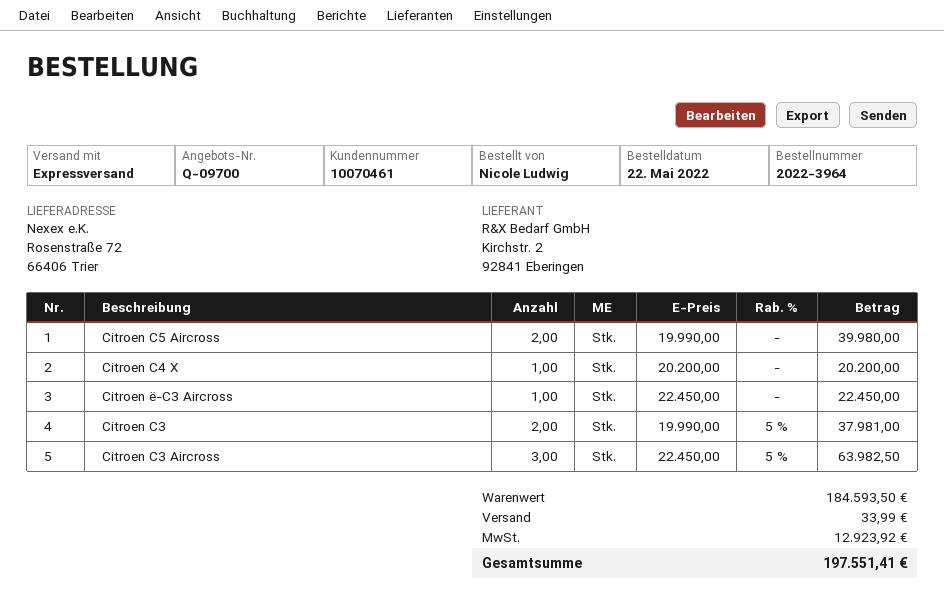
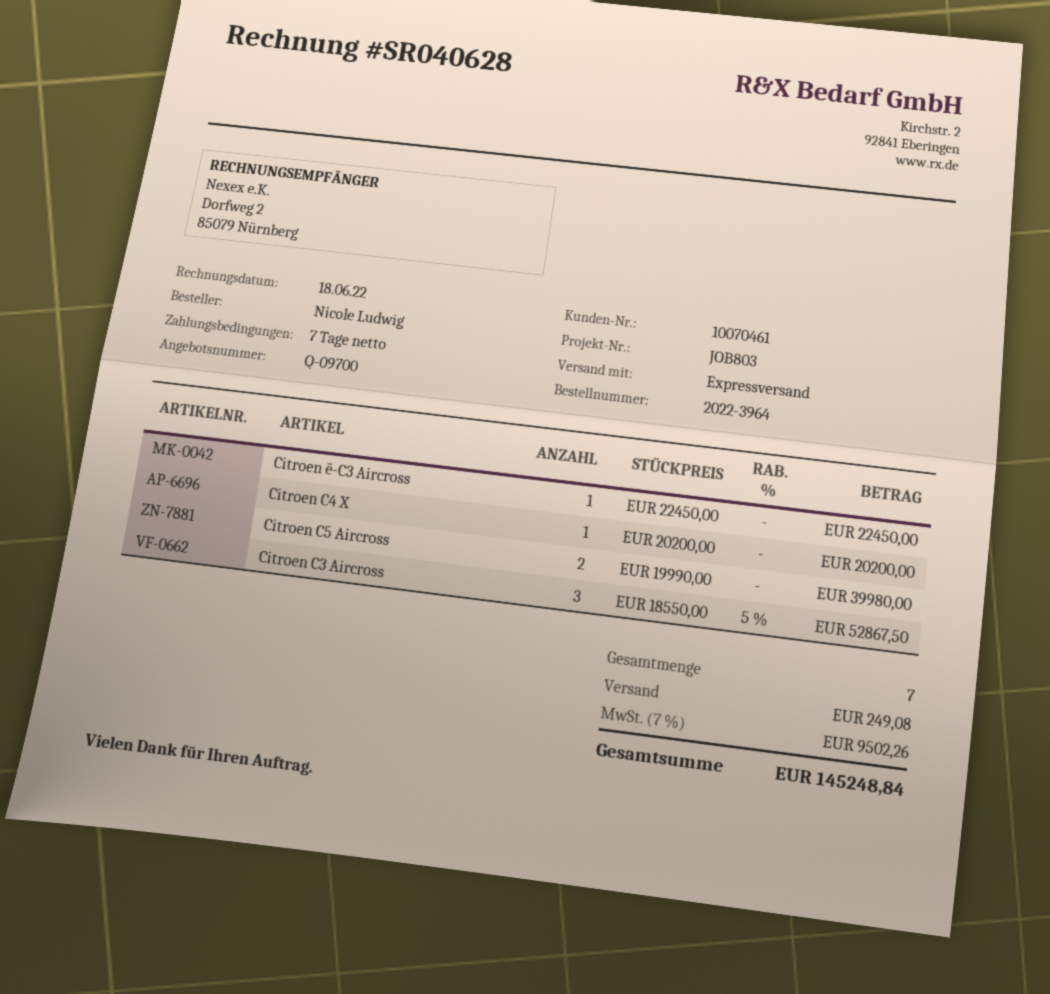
Citroen C3: 2 x 19990.00 - 5% = 37981.00 -> none
Citroen C3 Aircross: 3 x 22450.00 - 5% = 63982.50 -> 3 x 18550.00 - 5% = 52867.50
shipping: 33.99 -> 249.08
tax: 12923.92 -> 9502.26
total: 197551.41 -> 145248.84

